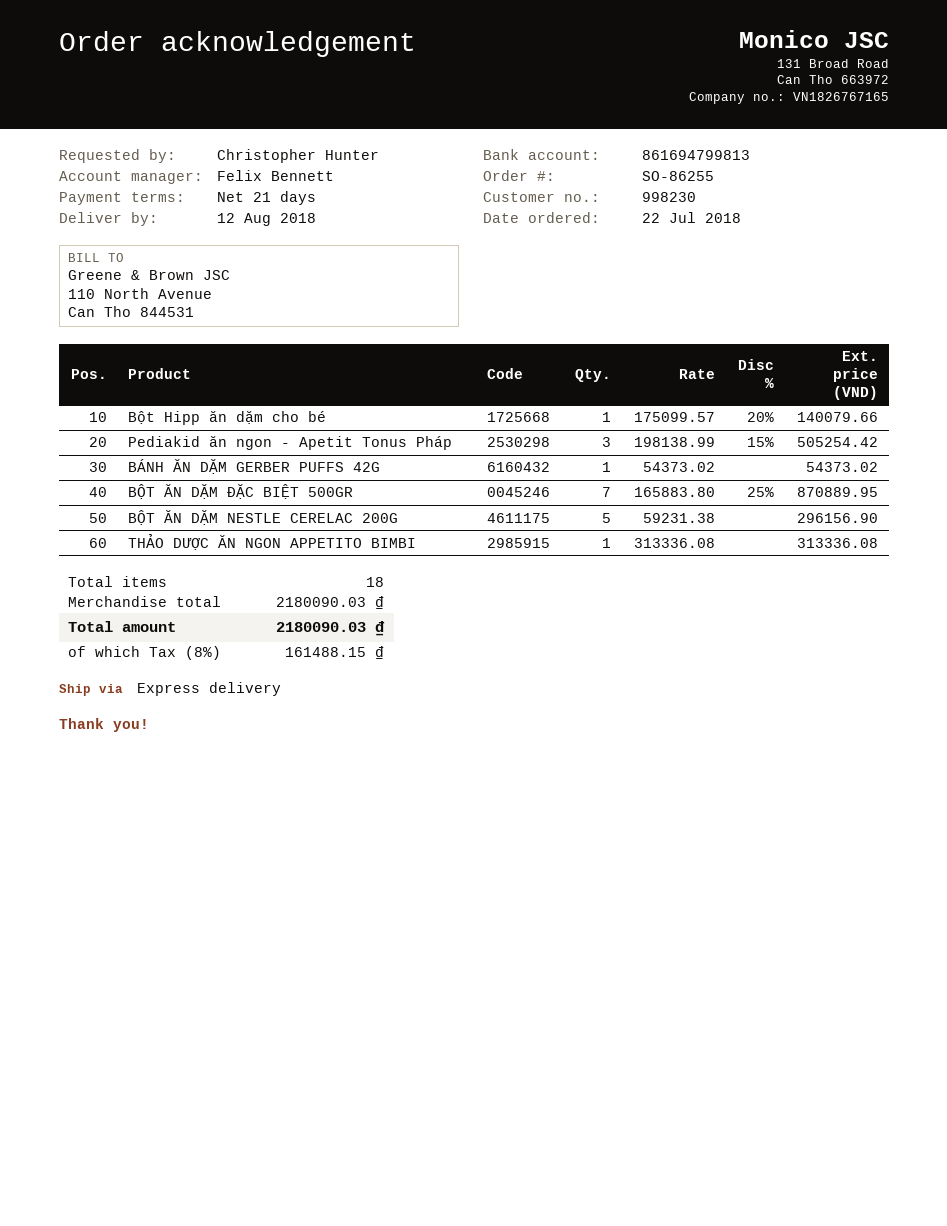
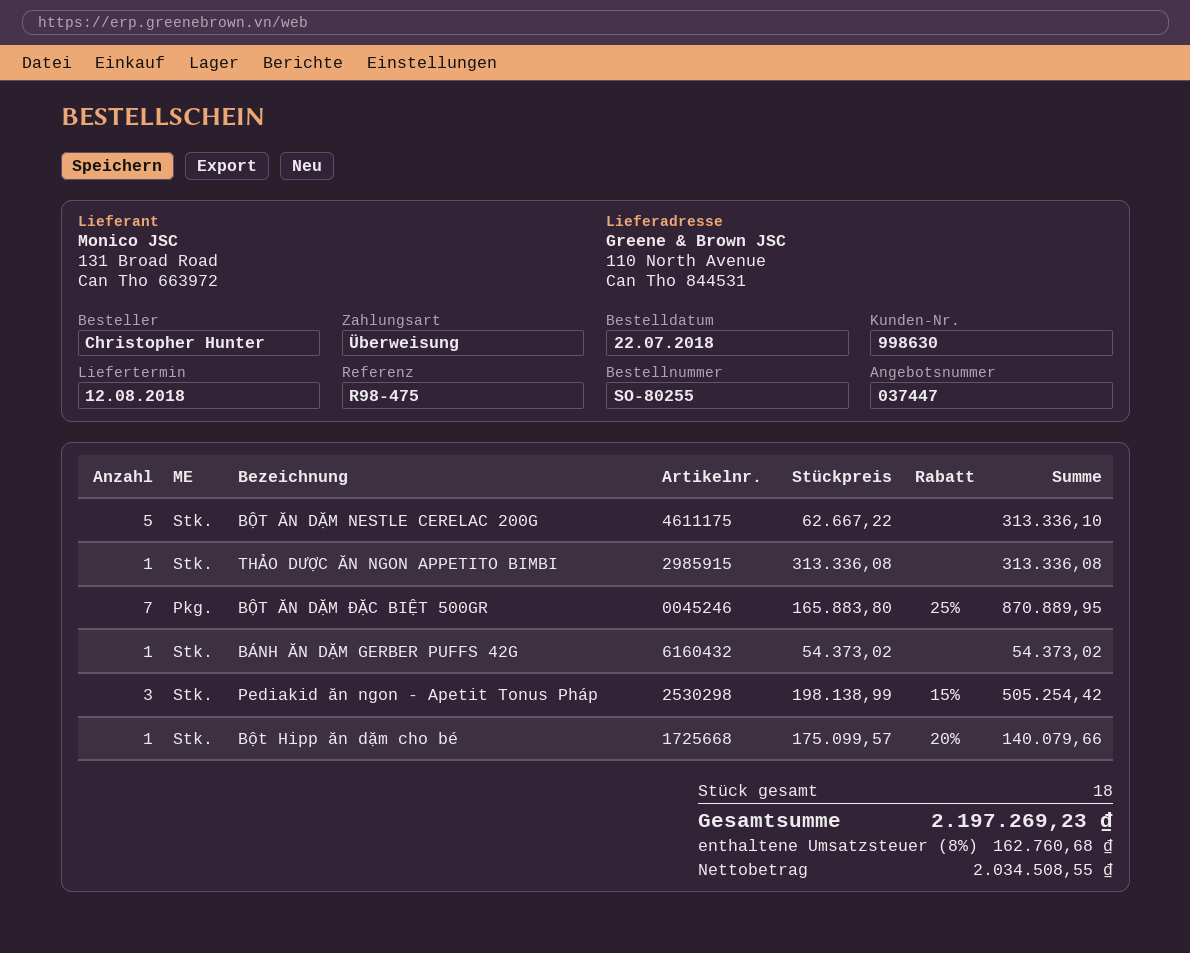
order number: SO-86255 -> SO-80255
customer number: 998230 -> 998630
BỘT ĂN DẶM NESTLE CERELAC 200G: 5 x 59231.38 = 296156.90 -> 5 x 62667.22 = 313336.10
tax: 8% = 161488.15 -> 8% = 162760.68
total: 2180090.03 -> 2197269.23

